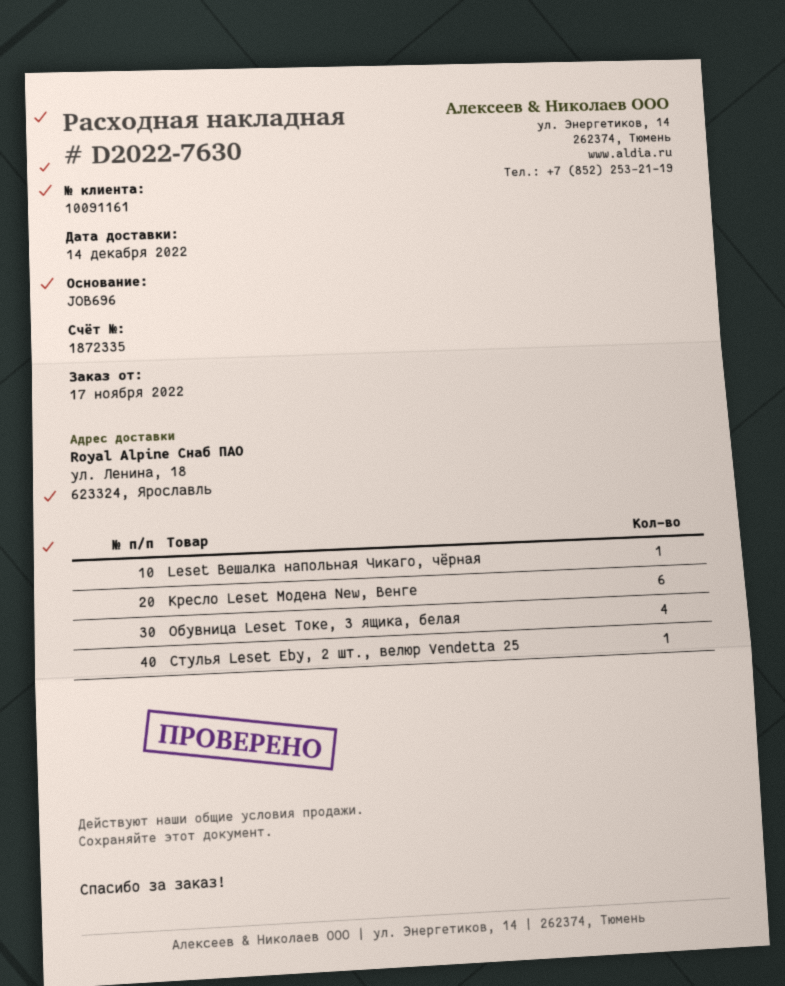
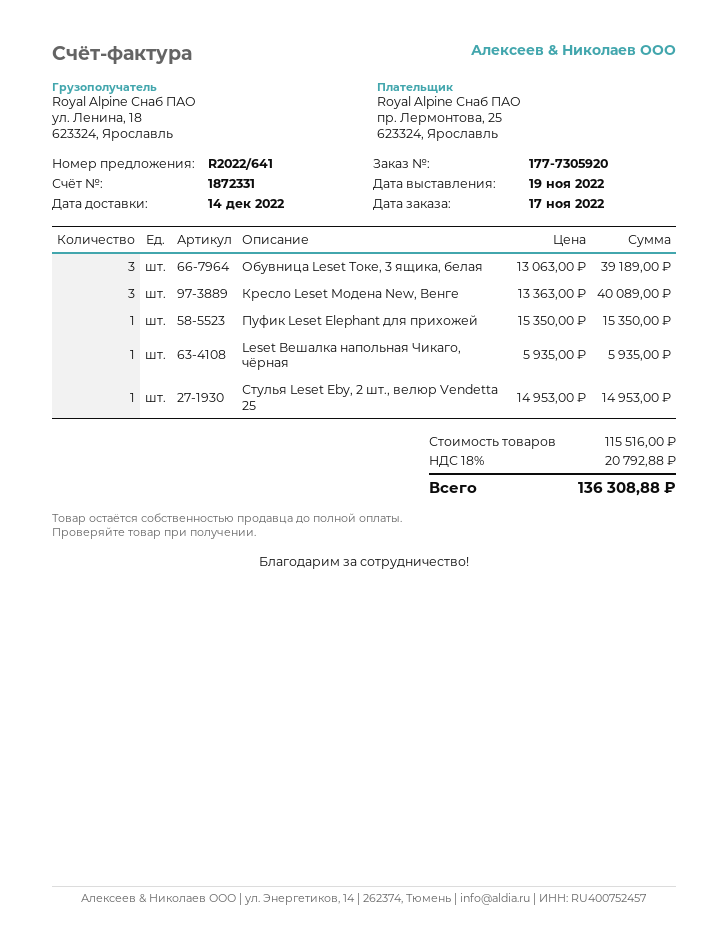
invoice number: 1872335 -> 1872331
Кресло Leset Модена New, Венге: 6 -> 3
Обувница Leset Токе, 3 ящика, белая: 4 -> 3
Пуфик Leset Elephant для прихожей: none -> 1

